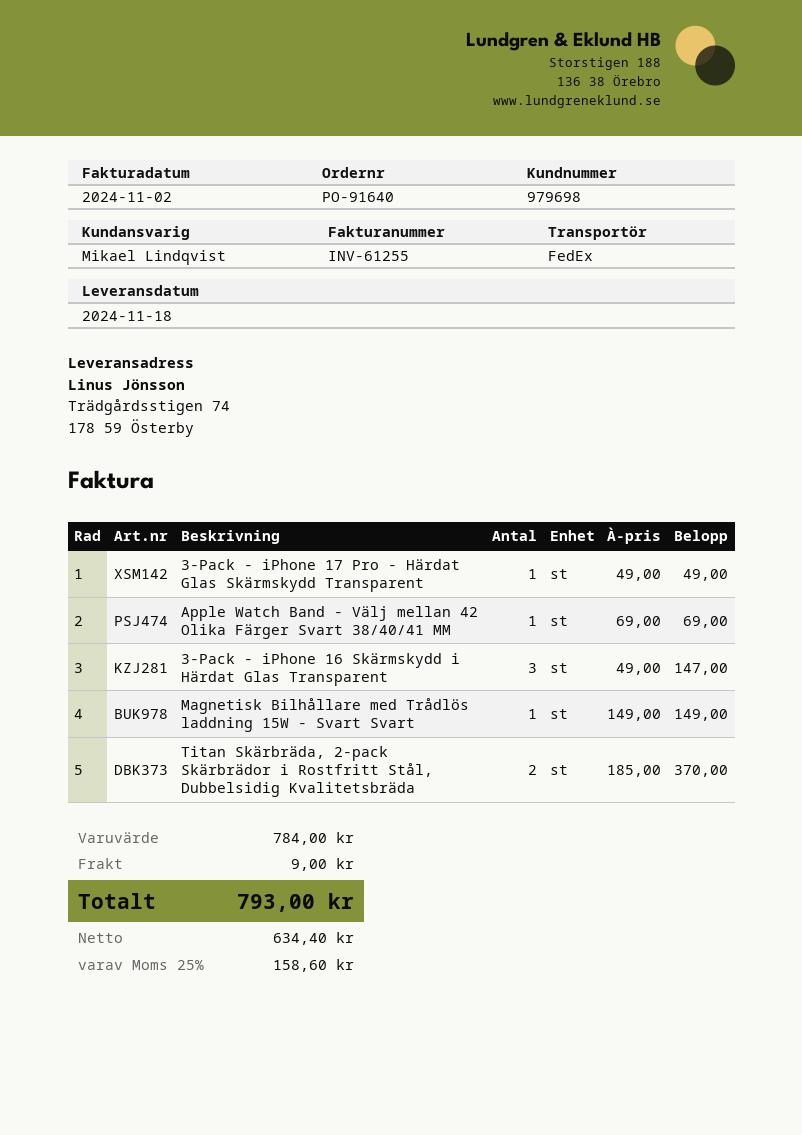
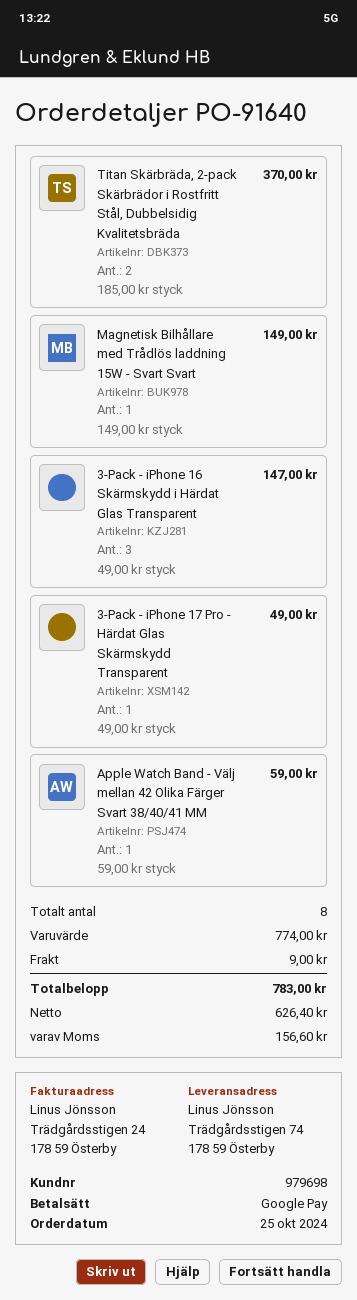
Apple Watch Band - Välj mellan 42 Olika Färger Svart 38/40/41 MM: 1 x 69.00 = 69.00 -> 1 x 59.00 = 59.00
subtotal: 784.00 -> 774.00
net: 634.40 -> 626.40
tax: 158.60 -> 156.60
total: 793.00 -> 783.00

